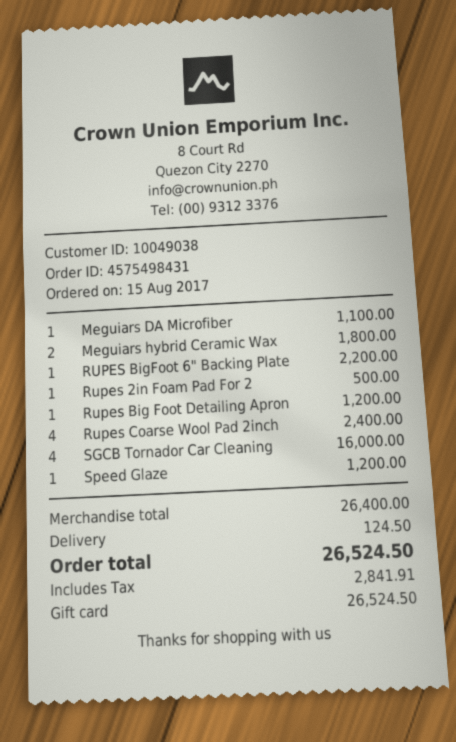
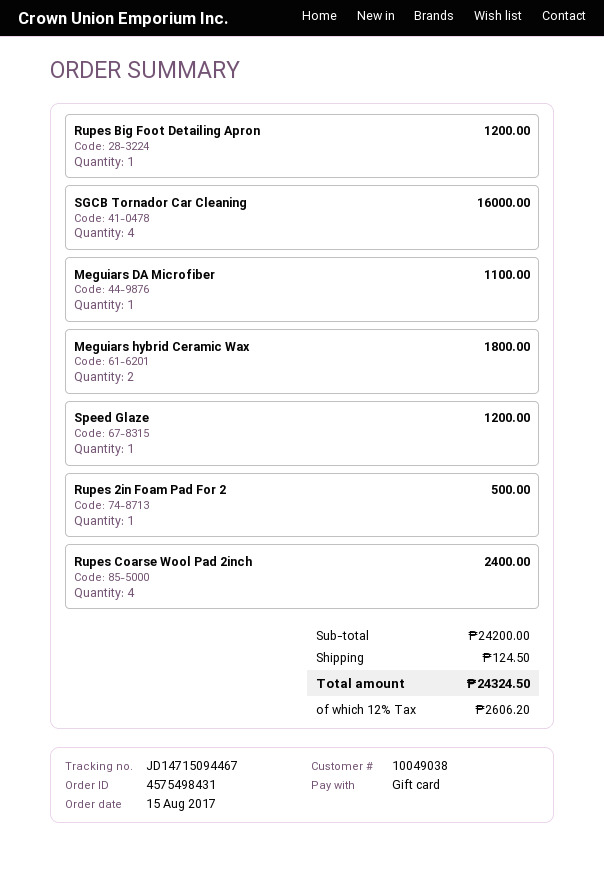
RUPES BigFoot 6" Backing Plate: 1 for 2200.00 -> none
subtotal: 26400.00 -> 24200.00
tax: 2841.91 -> 2606.20
total: 26524.50 -> 24324.50

